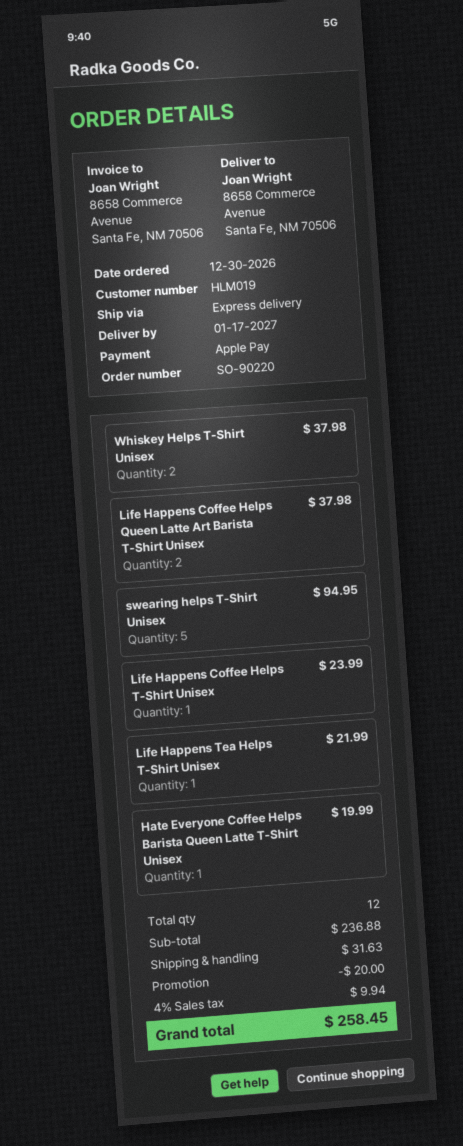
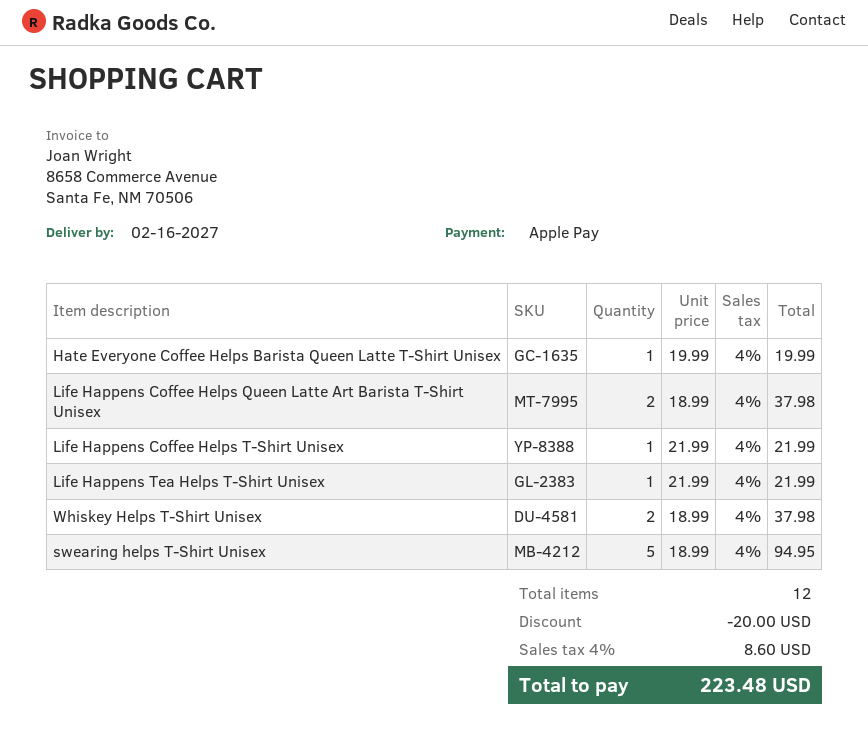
delivery date: 2027-01-17 -> 2027-02-16
Life Happens Coffee Helps T-Shirt Unisex: 1 for 23.99 -> 1 for 21.99
shipping: 31.63 -> none
tax: 4% = 9.94 -> 4% = 8.60
total: 258.45 -> 223.48

